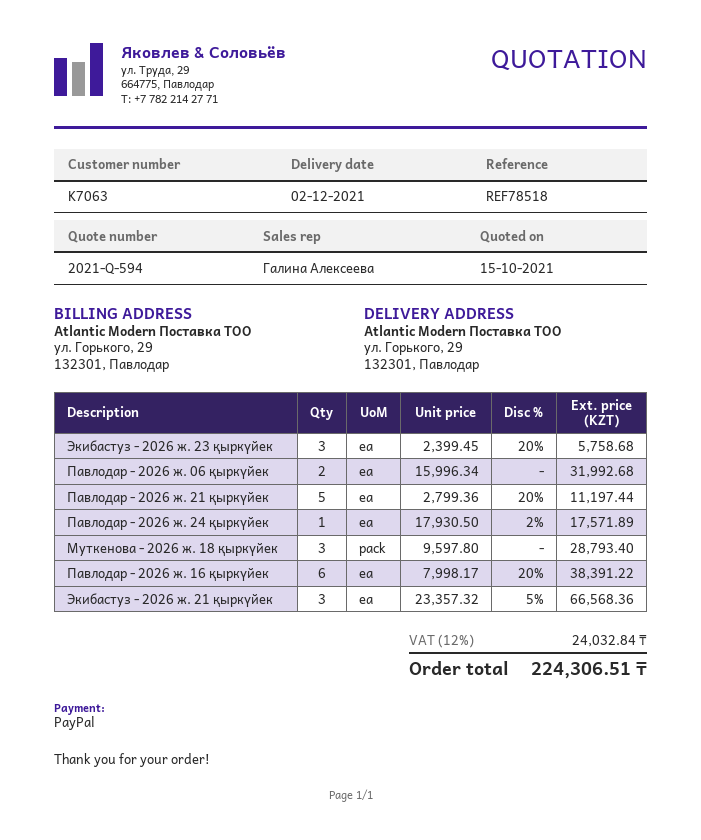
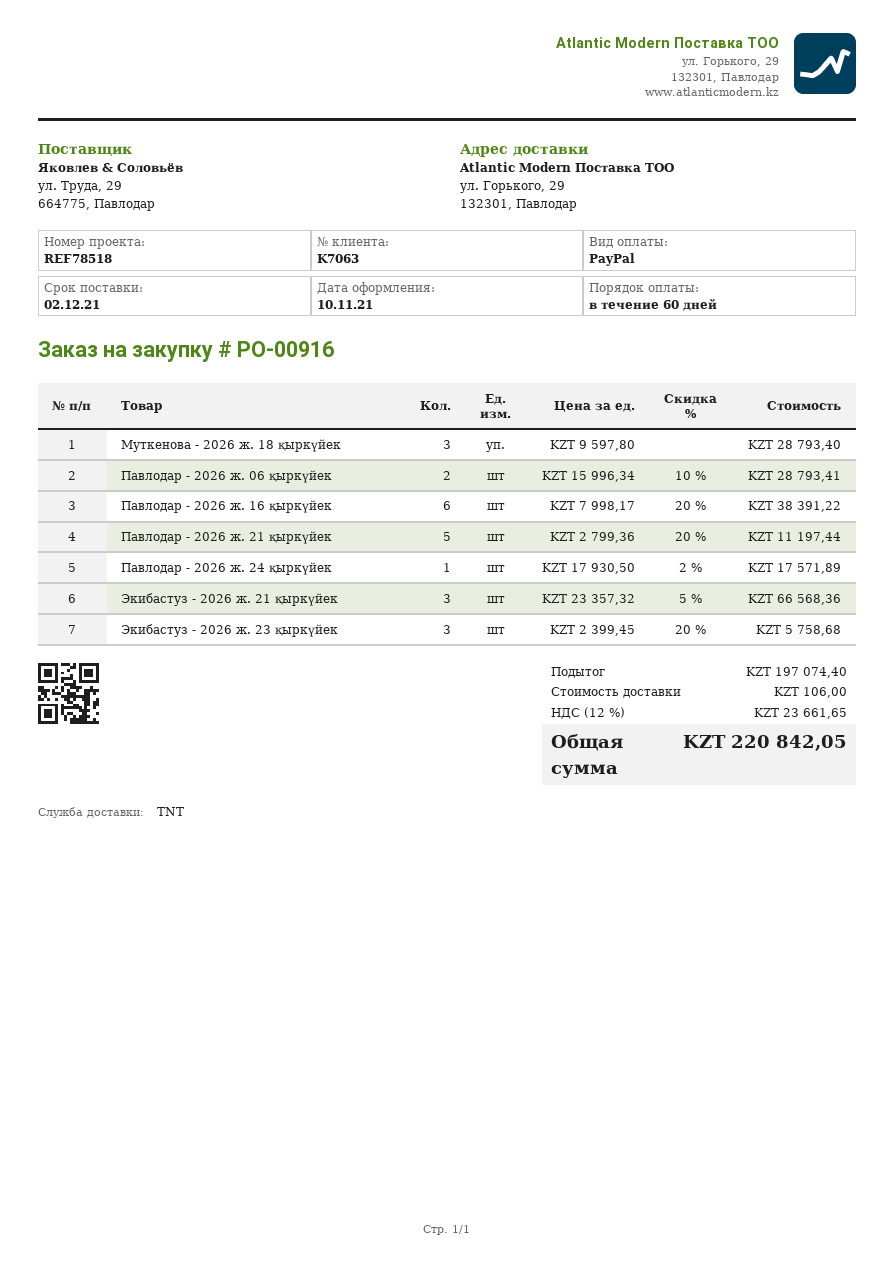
Павлодар - 2026 ж. 06 қыркүйек: 2 x 15996.34 = 31992.68 -> 2 x 15996.34 - 10% = 28793.41
shipping: none -> 106.00
tax: 12% = 24032.84 -> 12% = 23661.65
total: 224306.51 -> 220842.05

